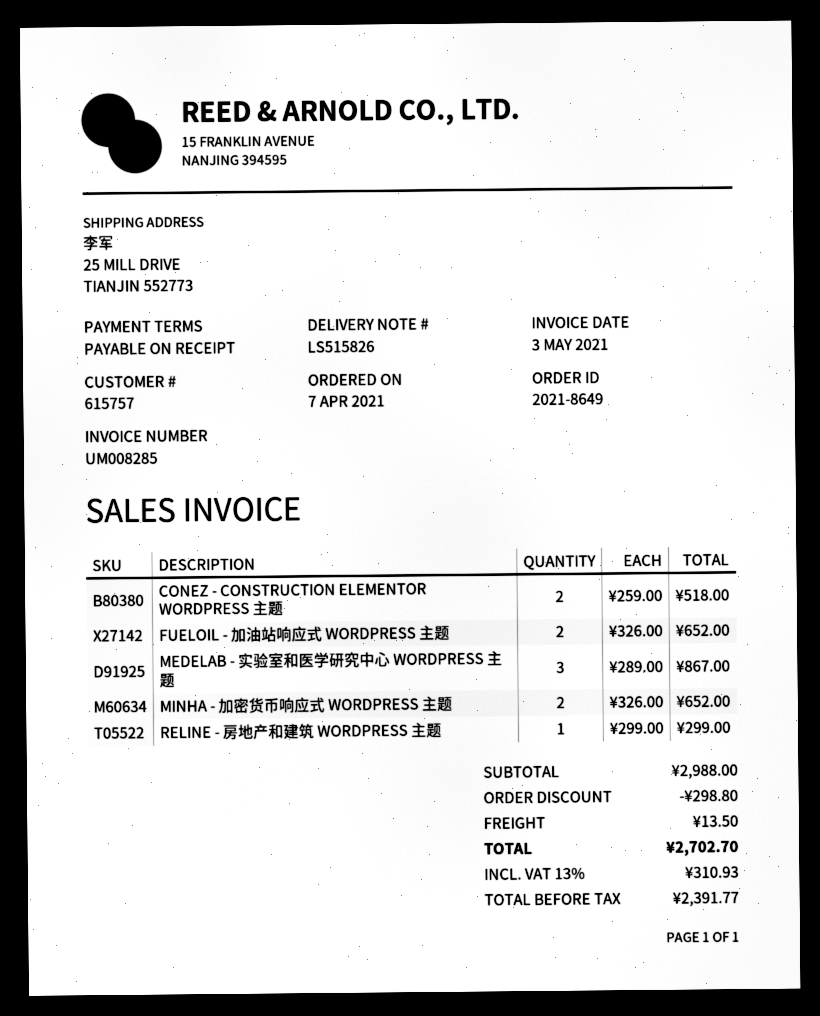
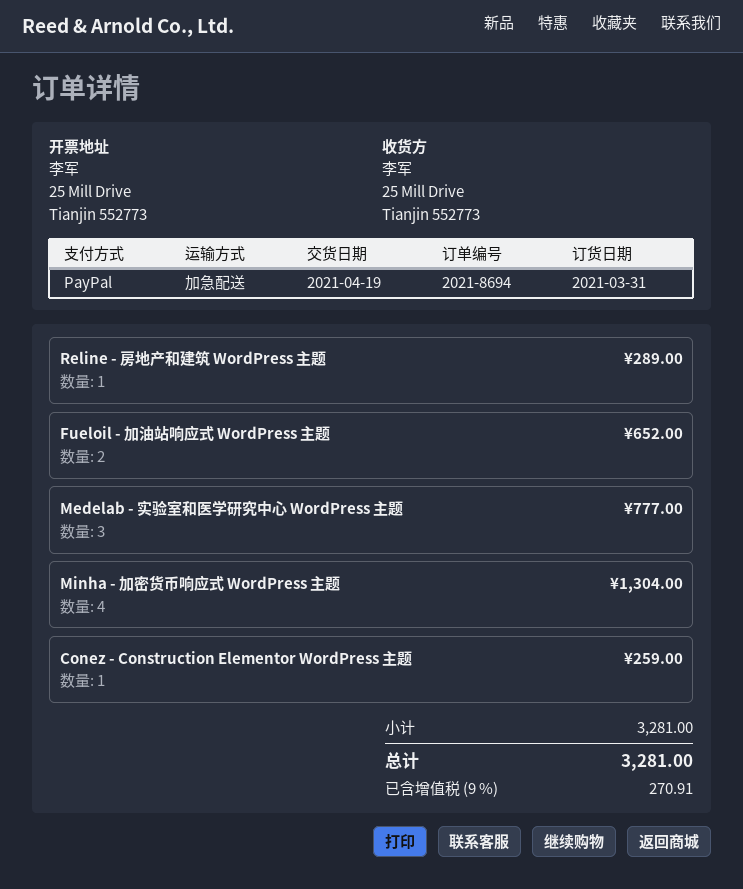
order number: 2021-8649 -> 2021-8694
order date: 2021-04-07 -> 2021-03-31
CONEZ - CONSTRUCTION ELEMENTOR WORDPRESS 主题: 2 for 518.00 -> 1 for 259.00
MEDELAB - 实验室和医学研究中心 WORDPRESS 主题: 3 for 867.00 -> 3 for 777.00
MINHA - 加密货币响应式 WORDPRESS 主题: 2 for 652.00 -> 4 for 1304.00
RELINE - 房地产和建筑 WORDPRESS 主题: 1 for 299.00 -> 1 for 289.00
subtotal: 2988.00 -> 3281.00
discount: 298.80 -> none
shipping: 13.50 -> none
tax: 13% = 310.93 -> 9% = 270.91
total: 2702.70 -> 3281.00

